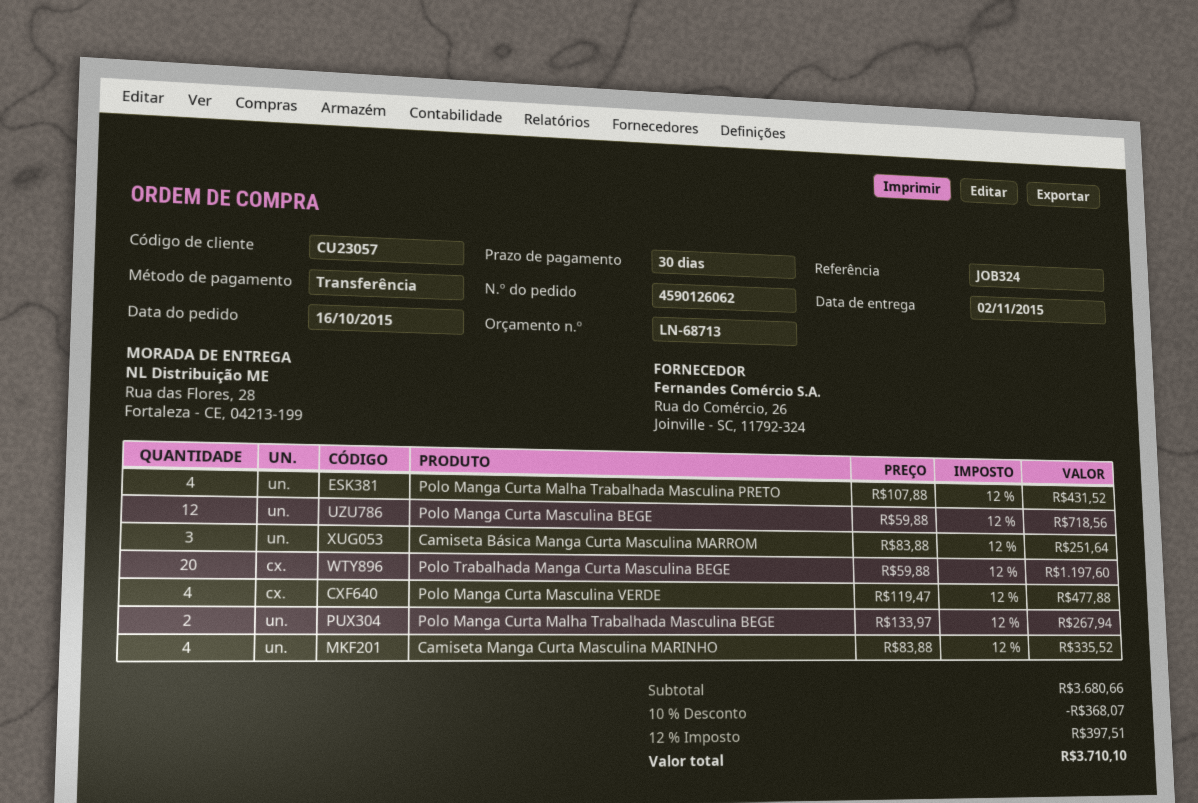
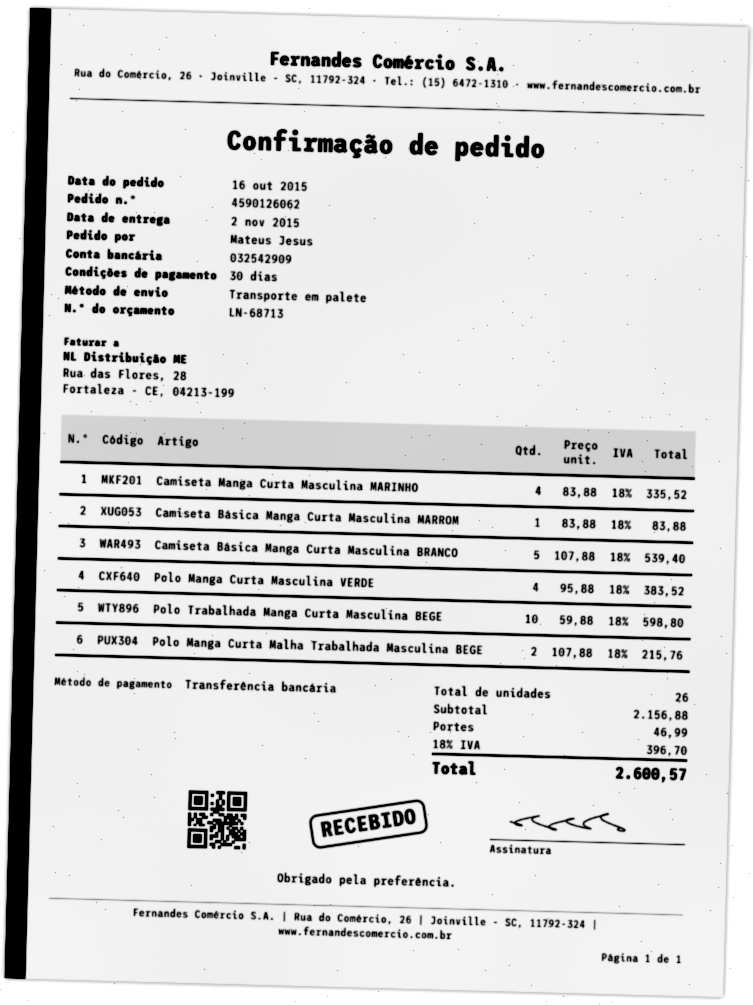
Polo Manga Curta Malha Trabalhada Masculina PRETO: 4 x 107.88 = 431.52 -> none
Polo Manga Curta Masculina BEGE: 12 x 59.88 = 718.56 -> none
Camiseta Básica Manga Curta Masculina MARROM: 3 x 83.88 = 251.64 -> 1 x 83.88 = 83.88
Polo Trabalhada Manga Curta Masculina BEGE: 20 x 59.88 = 1197.60 -> 10 x 59.88 = 598.80
Polo Manga Curta Masculina VERDE: 4 x 119.47 = 477.88 -> 4 x 95.88 = 383.52
Polo Manga Curta Malha Trabalhada Masculina BEGE: 2 x 133.97 = 267.94 -> 2 x 107.88 = 215.76
Camiseta Básica Manga Curta Masculina BRANCO: none -> 5 x 107.88 = 539.40
subtotal: 3680.66 -> 2156.88
discount: 10% = 368.07 -> none
shipping: none -> 46.99
tax: 12% = 397.51 -> 18% = 396.70
total: 3710.10 -> 2600.57

